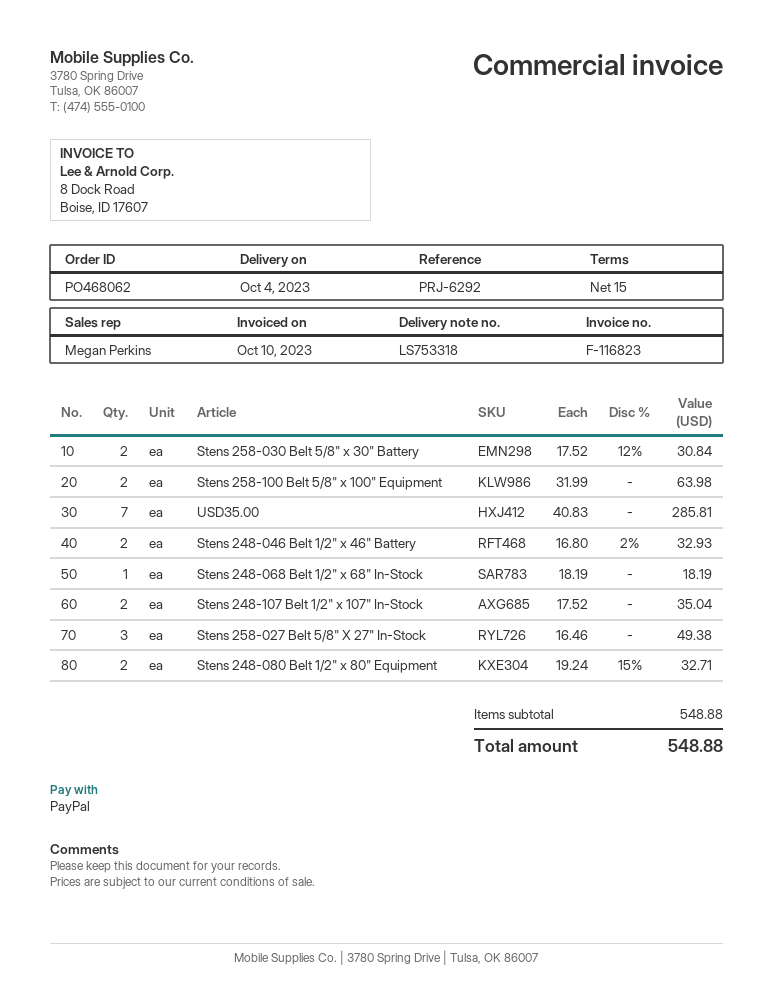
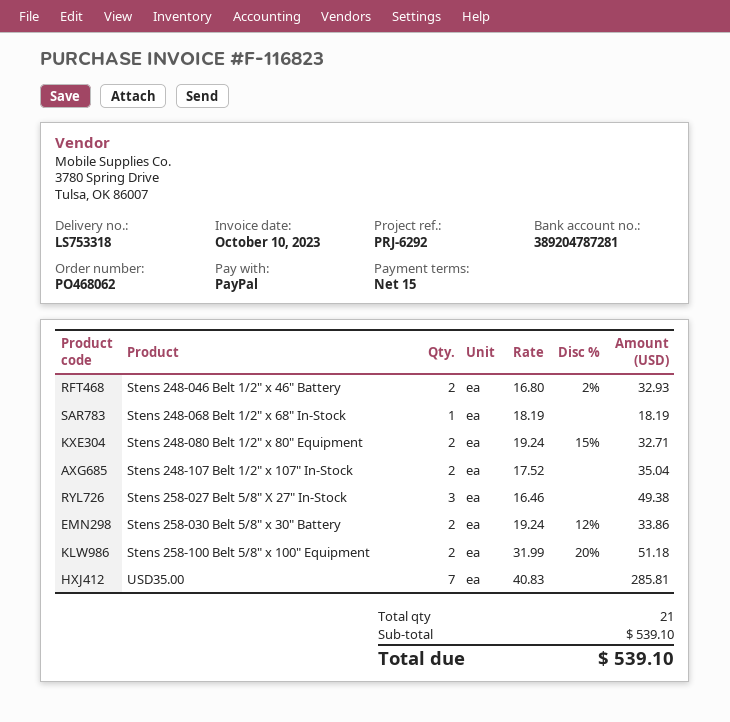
Stens 258-030 Belt 5/8" x 30" Battery: 2 x 17.52 - 12% = 30.84 -> 2 x 19.24 - 12% = 33.86
Stens 258-100 Belt 5/8" x 100" Equipment: 2 x 31.99 = 63.98 -> 2 x 31.99 - 20% = 51.18
subtotal: 548.88 -> 539.10
total: 548.88 -> 539.10

